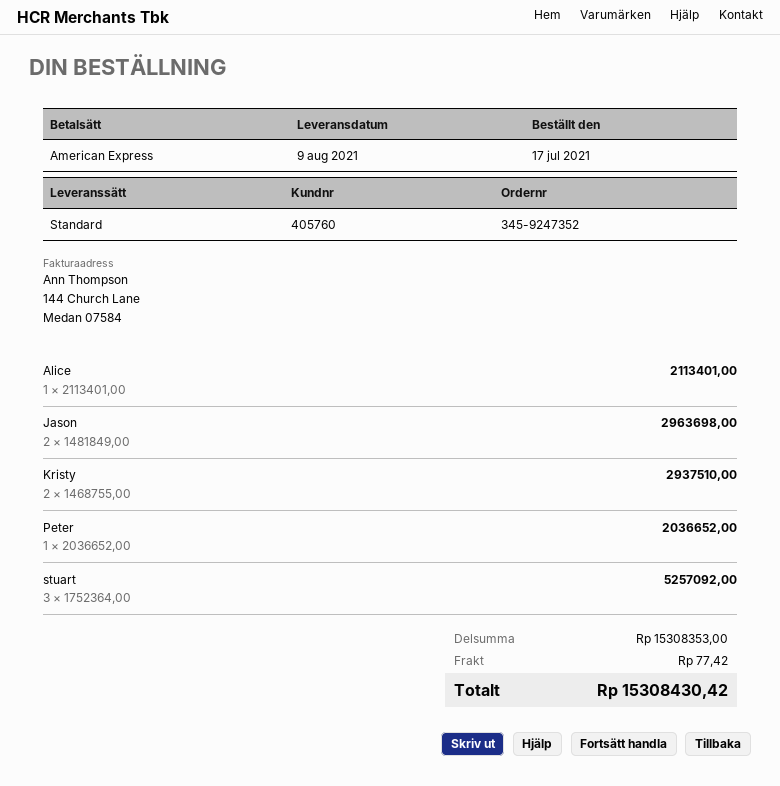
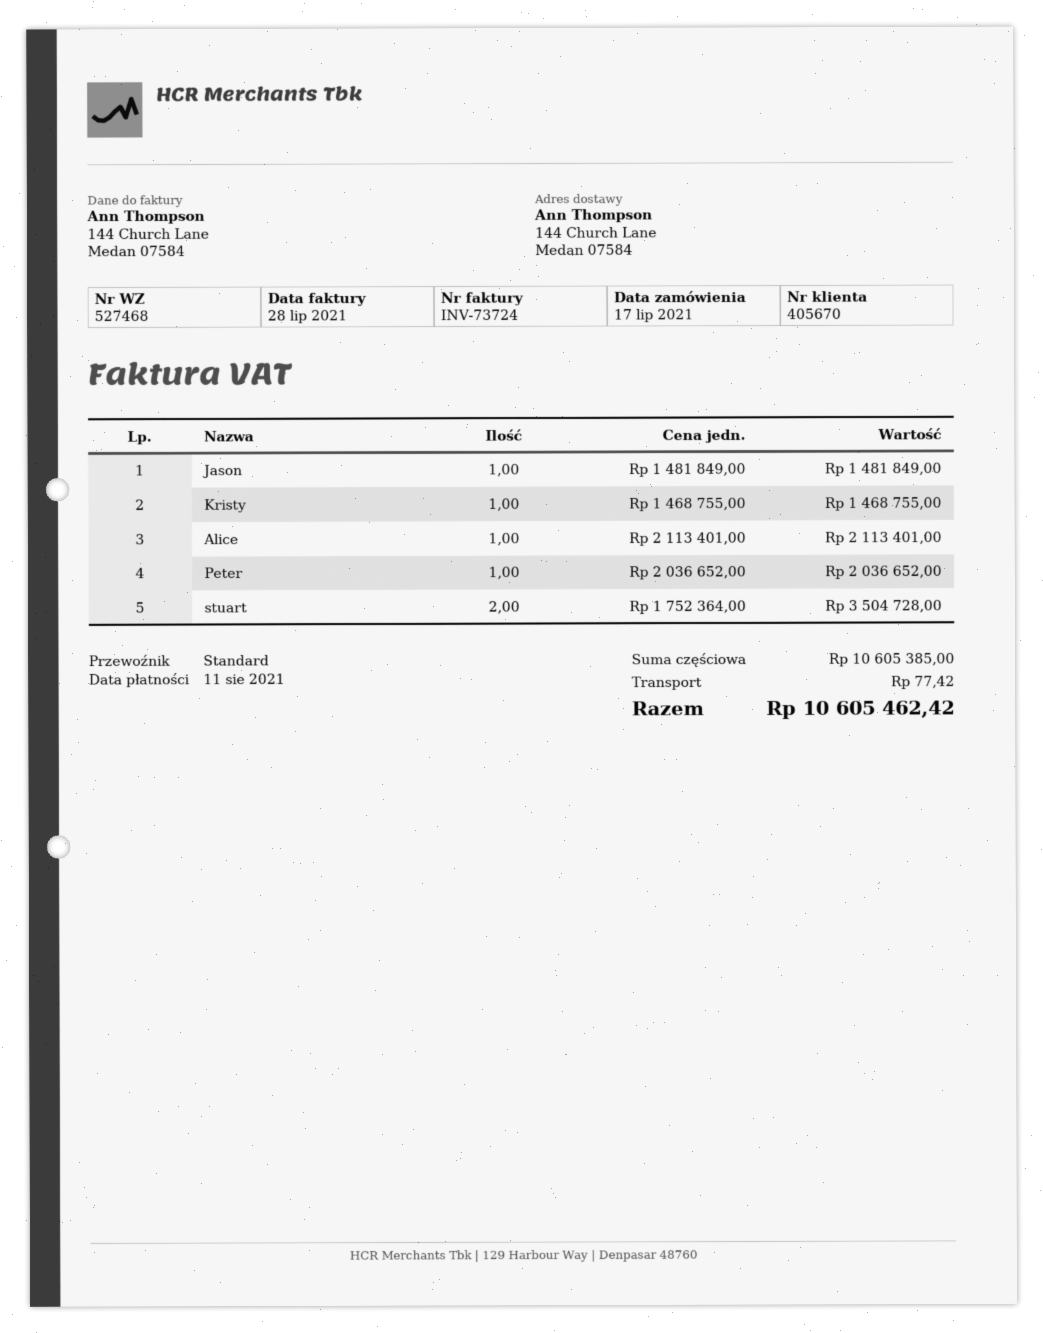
customer number: 405760 -> 405670
Jason: 2 x 1481849.00 = 2963698.00 -> 1 x 1481849.00 = 1481849.00
Kristy: 2 x 1468755.00 = 2937510.00 -> 1 x 1468755.00 = 1468755.00
stuart: 3 x 1752364.00 = 5257092.00 -> 2 x 1752364.00 = 3504728.00
subtotal: 15308353.00 -> 10605385.00
total: 15308430.42 -> 10605462.42

